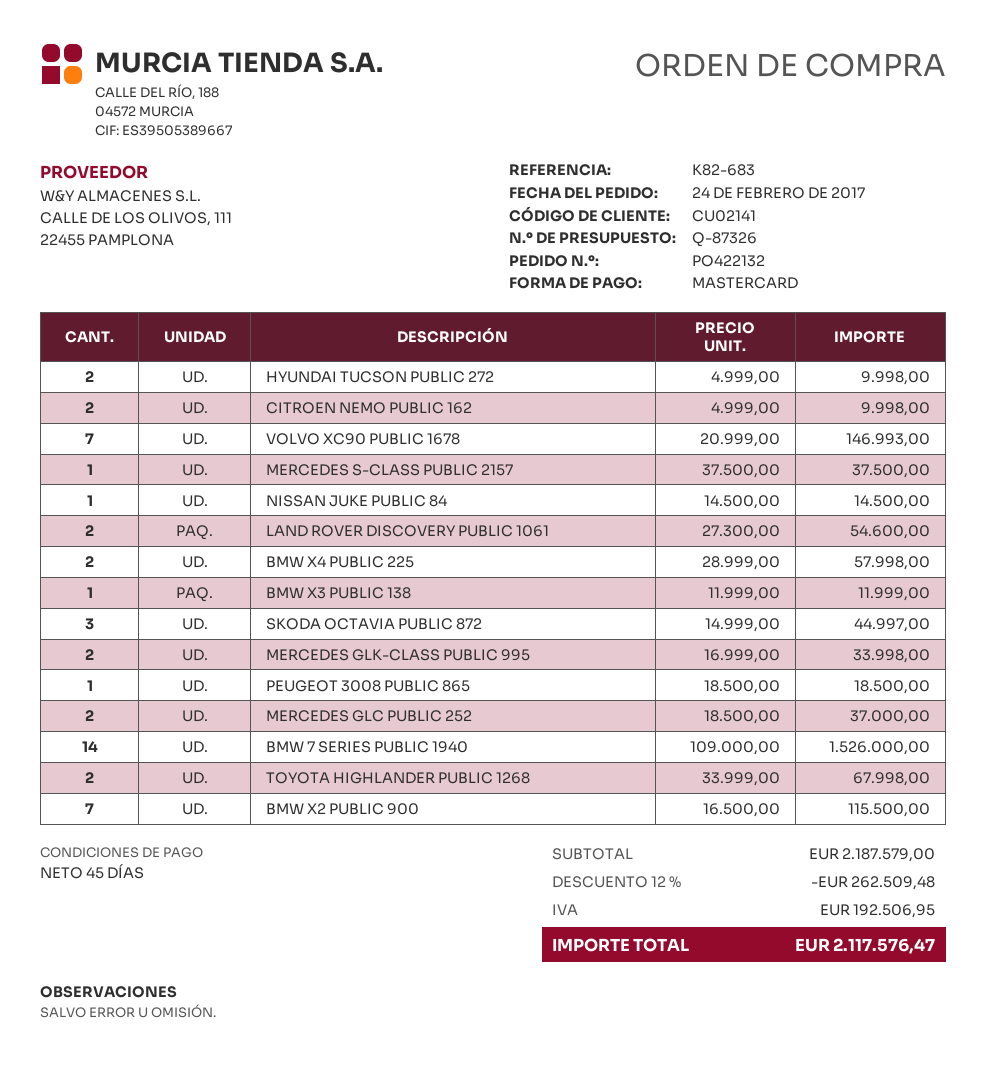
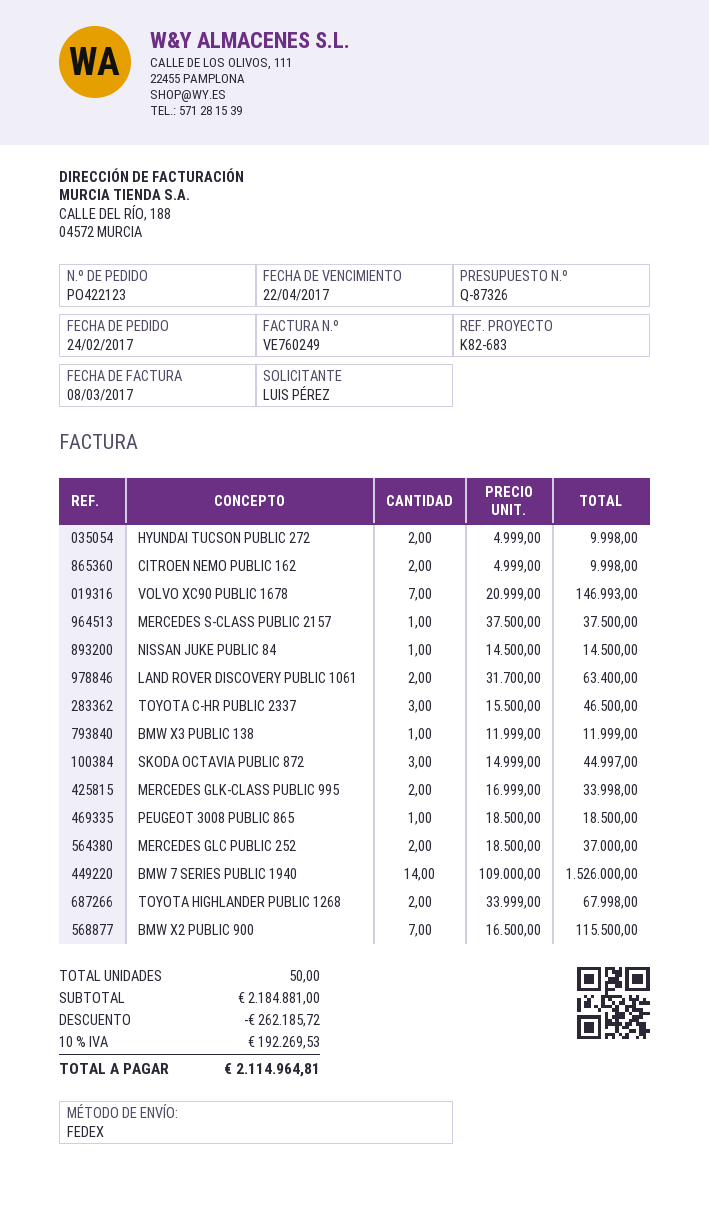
order number: PO422132 -> PO422123
LAND ROVER DISCOVERY PUBLIC 1061: 2 x 27300.00 = 54600.00 -> 2 x 31700.00 = 63400.00
BMW X4 PUBLIC 225: 2 x 28999.00 = 57998.00 -> none
TOYOTA C-HR PUBLIC 2337: none -> 3 x 15500.00 = 46500.00
subtotal: 2187579.00 -> 2184881.00
discount: 262509.48 -> 262185.72
tax: 192506.95 -> 192269.53
total: 2117576.47 -> 2114964.81

